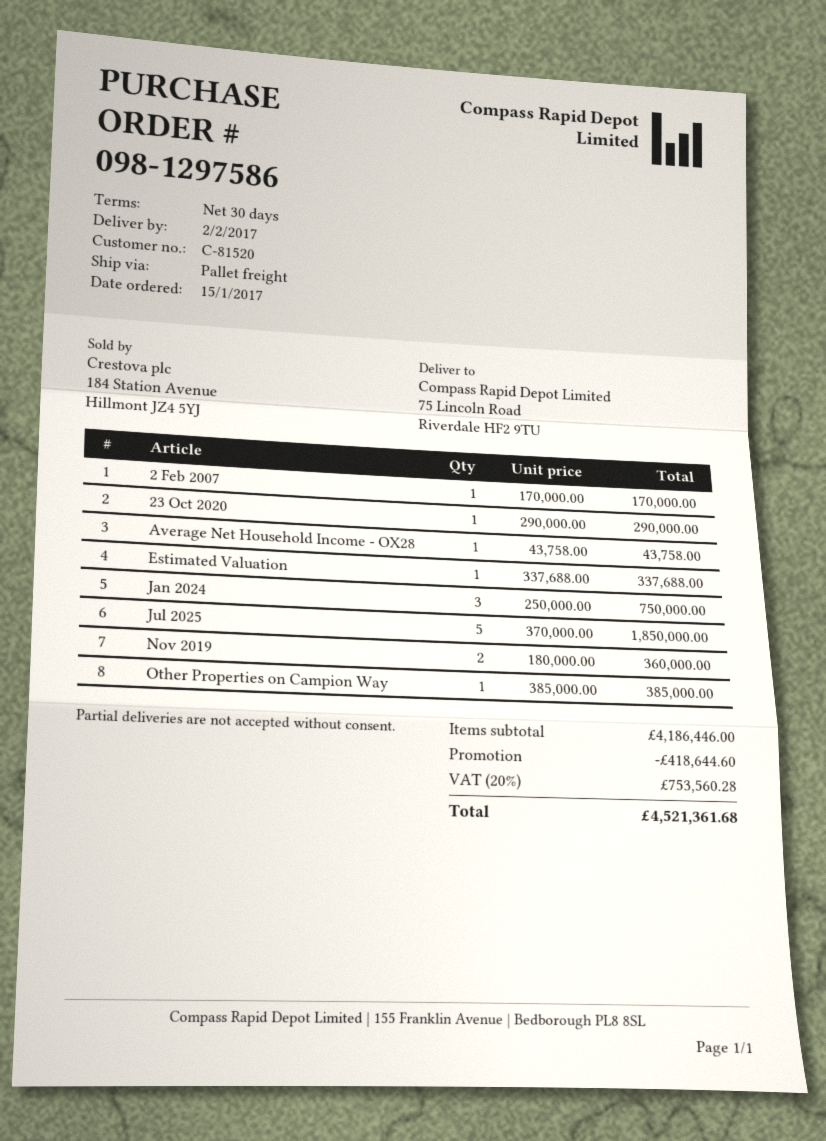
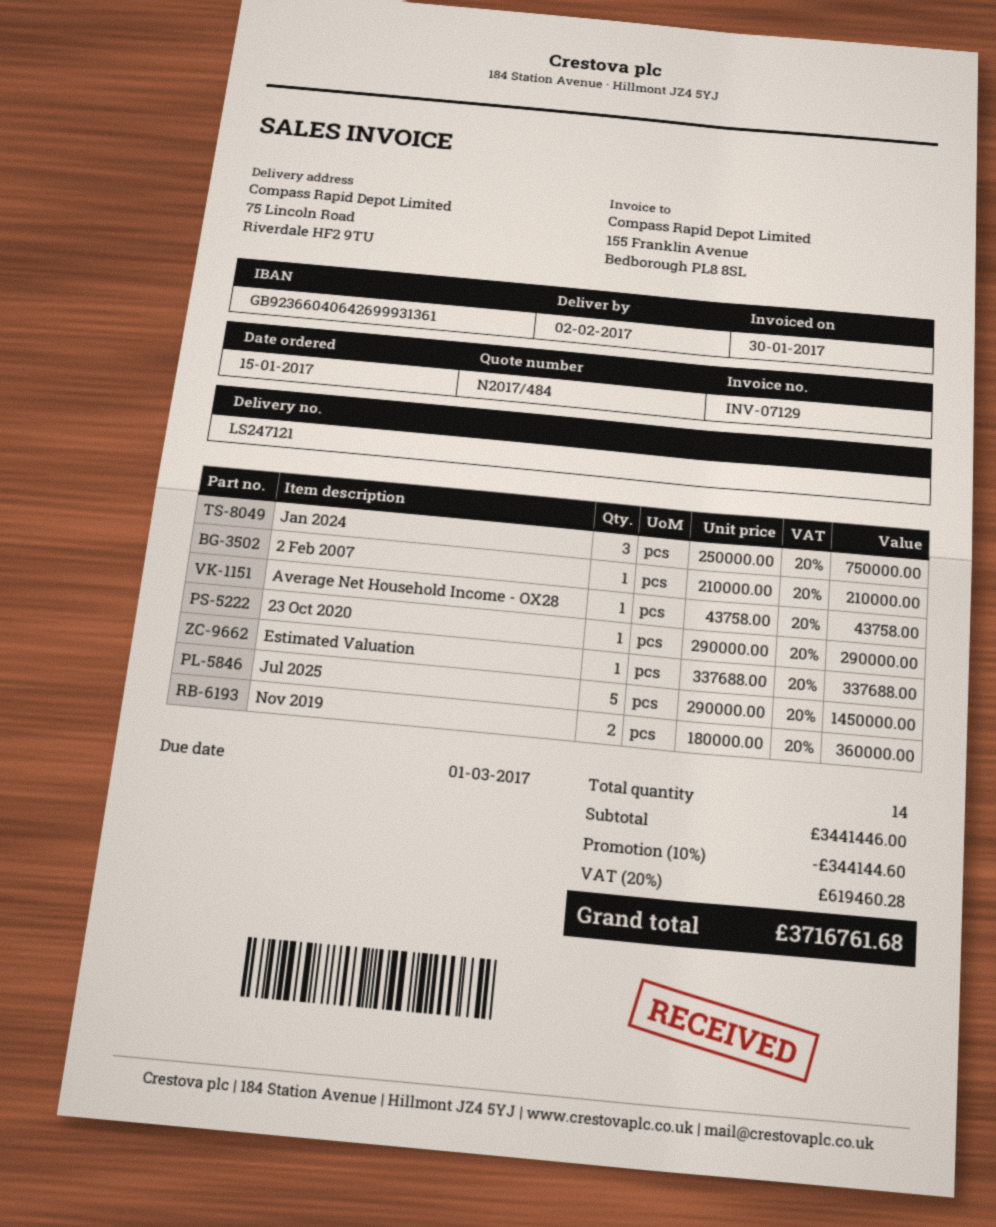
2 Feb 2007: 1 x 170000.00 = 170000.00 -> 1 x 210000.00 = 210000.00
Jul 2025: 5 x 370000.00 = 1850000.00 -> 5 x 290000.00 = 1450000.00
Other Properties on Campion Way: 1 x 385000.00 = 385000.00 -> none
subtotal: 4186446.00 -> 3441446.00
discount: 418644.60 -> 344144.60
tax: 20% = 753560.28 -> 20% = 619460.28
total: 4521361.68 -> 3716761.68

